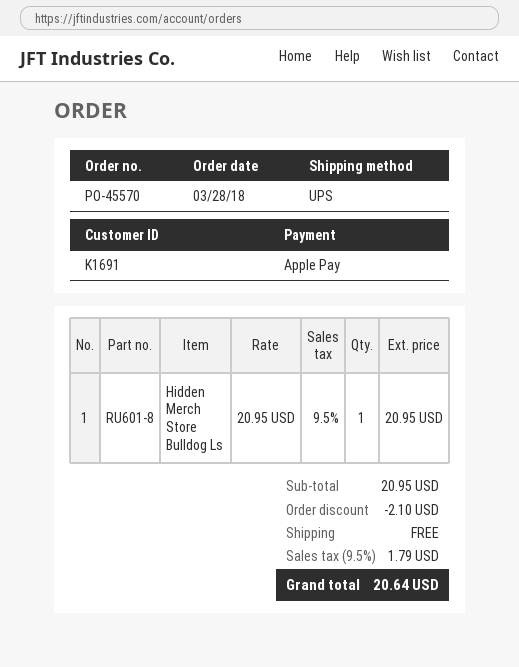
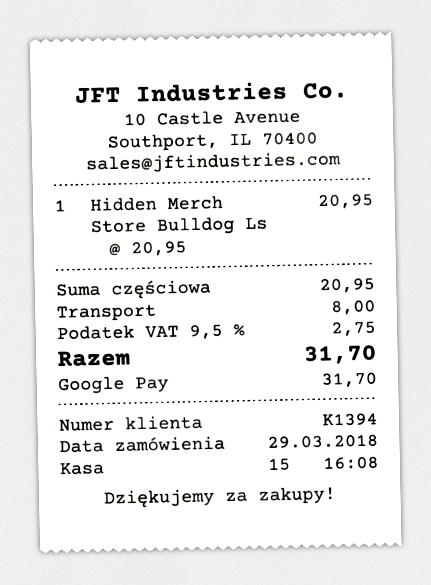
order date: 2018-03-28 -> 2018-03-29
customer number: K1691 -> K1394
payment method: Apple Pay -> Google Pay
discount: 2.10 -> none
shipping: 0.00 -> 8.00
tax: 9.5% = 1.79 -> 9.5% = 2.75
total: 20.64 -> 31.70

